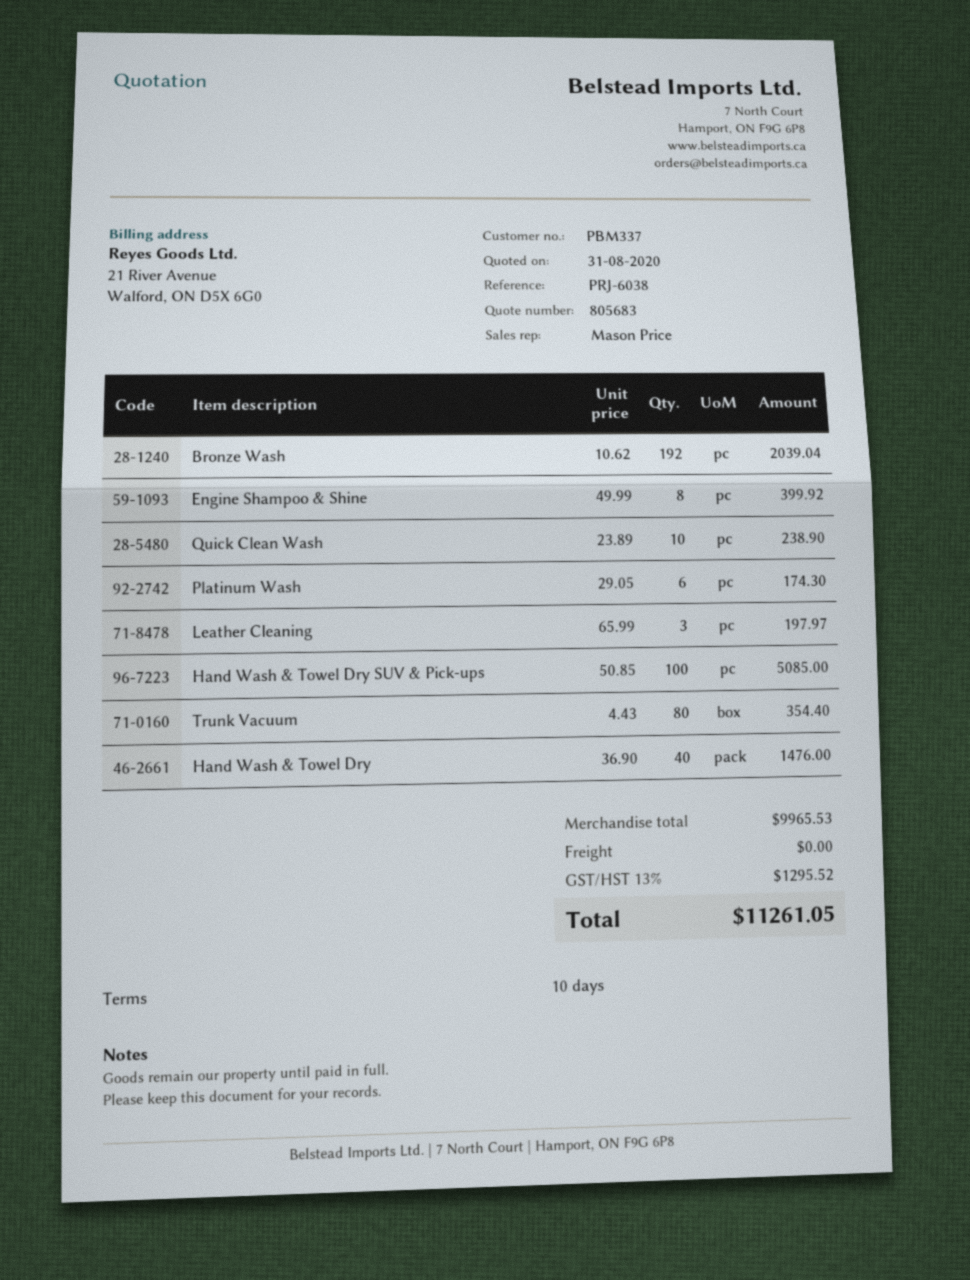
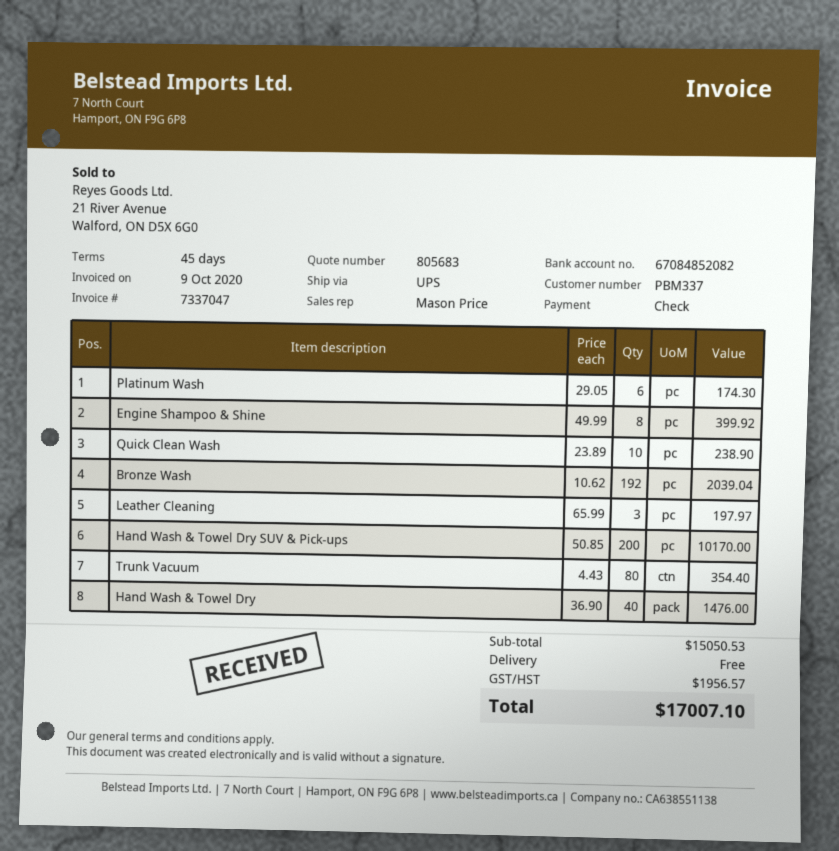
payment terms: 10 days -> 45 days
Hand Wash & Towel Dry SUV & Pick-ups: 100 x 50.85 = 5085.00 -> 200 x 50.85 = 10170.00
subtotal: 9965.53 -> 15050.53
tax: 1295.52 -> 1956.57
total: 11261.05 -> 17007.10

